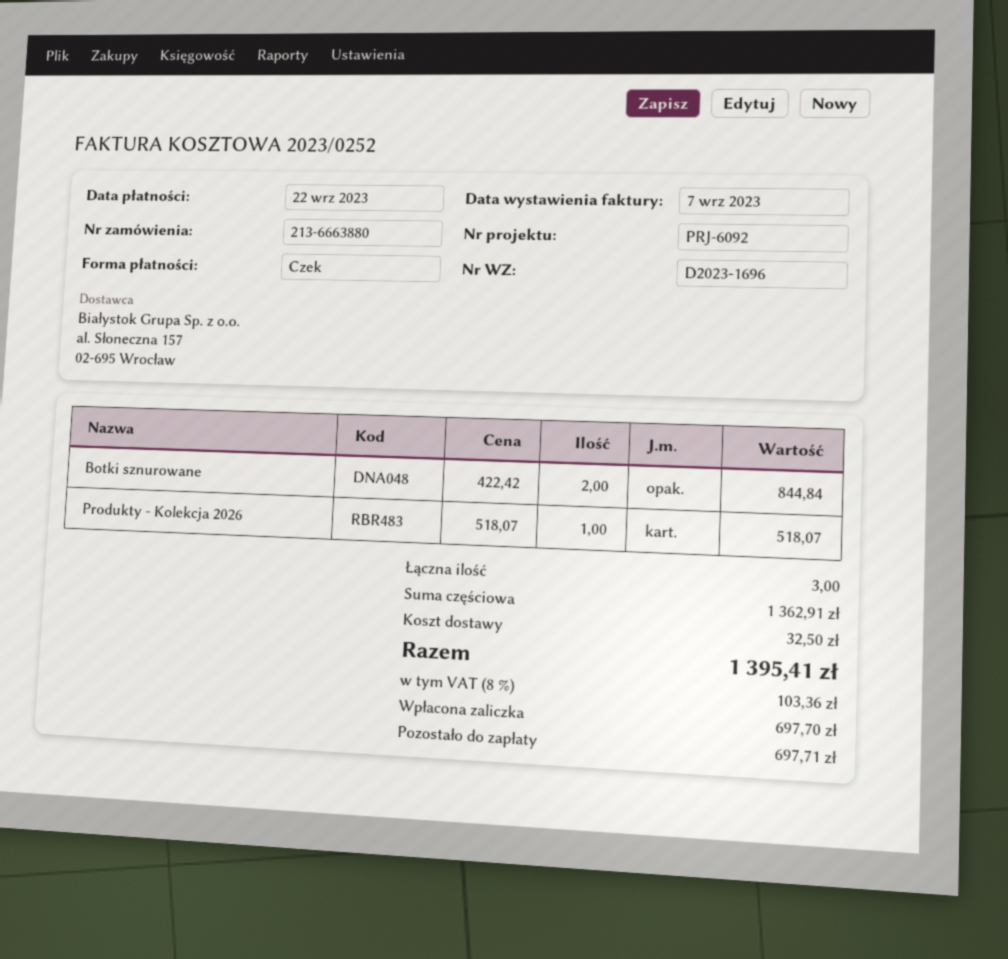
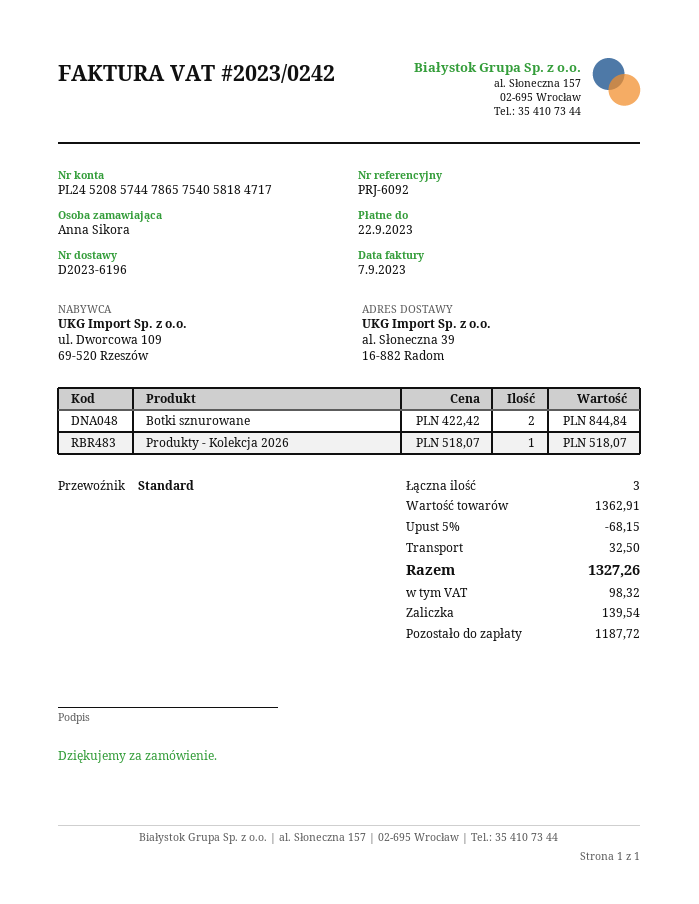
delivery note number: D2023-1696 -> D2023-6196
invoice number: 2023/0252 -> 2023/0242
discount: none -> 5% = 68.15
tax: 103.36 -> 98.32
total: 1395.41 -> 1327.26
deposit: 697.70 -> 139.54
balance: 697.71 -> 1187.72

